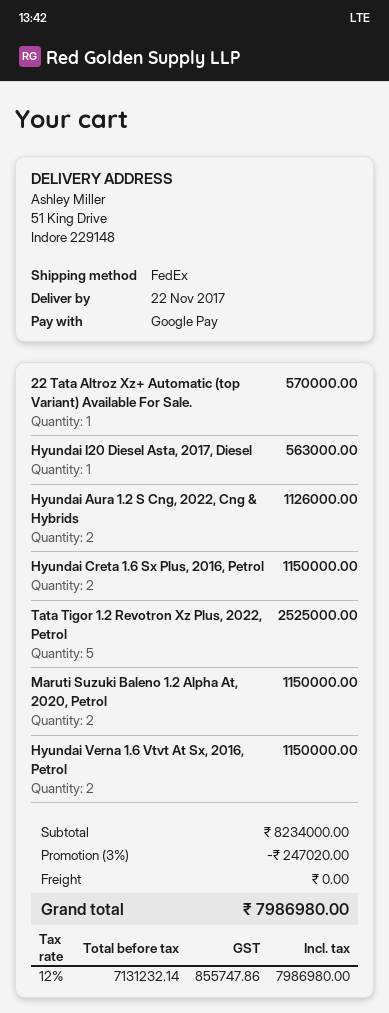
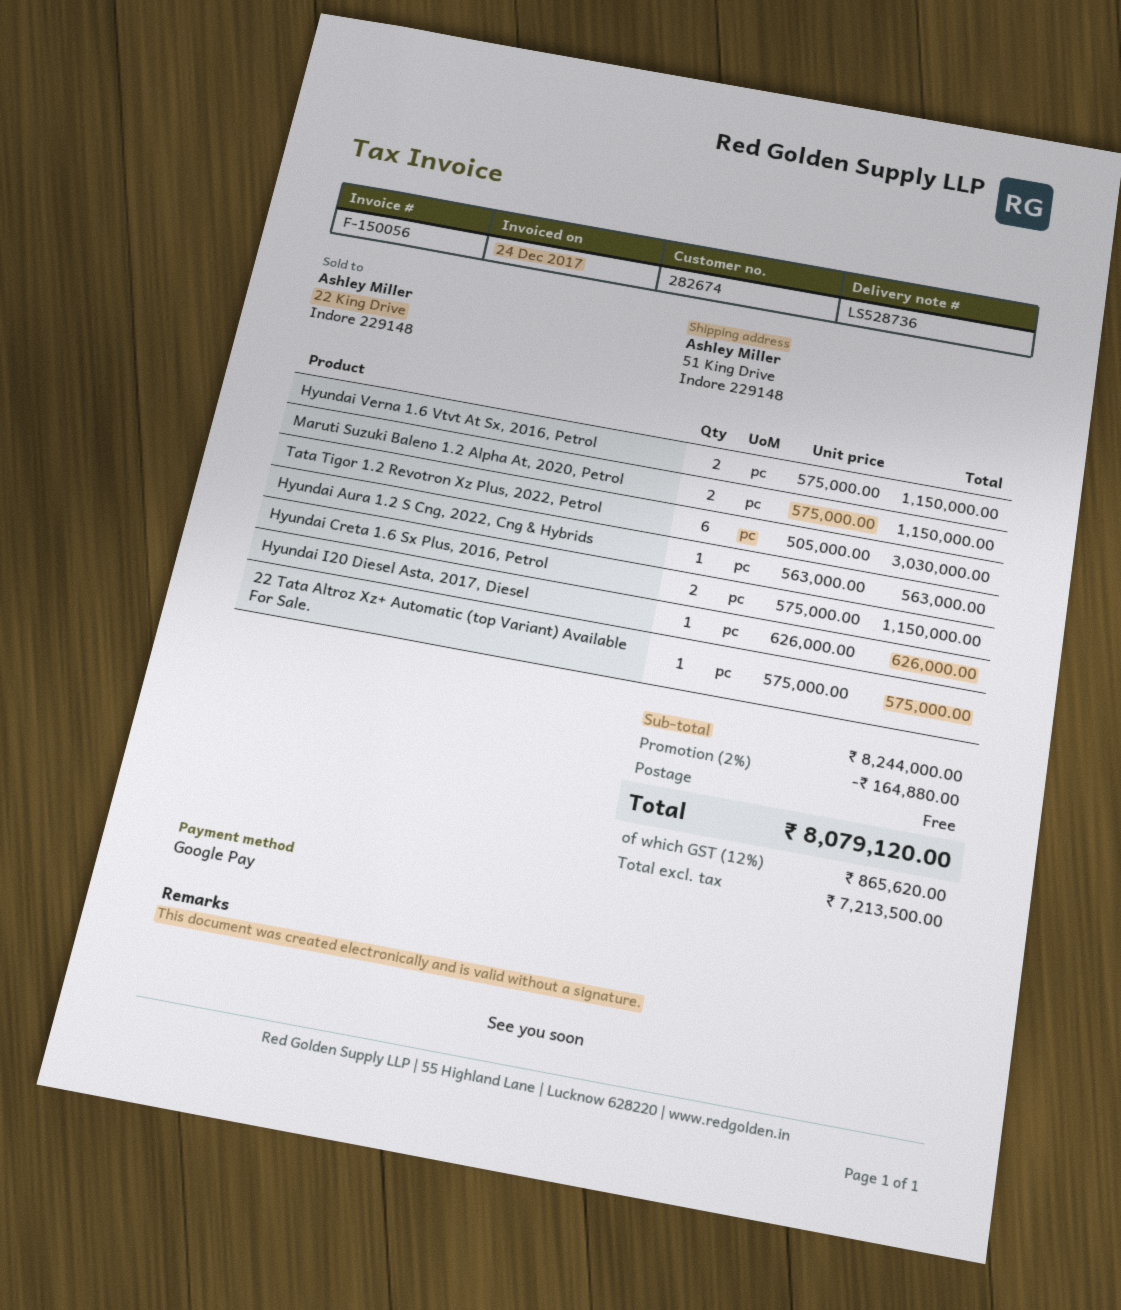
22 Tata Altroz Xz+ Automatic (top Variant) Available For Sale.: 1 for 570000.00 -> 1 for 575000.00
Hyundai I20 Diesel Asta, 2017, Diesel: 1 for 563000.00 -> 1 for 626000.00
Hyundai Aura 1.2 S Cng, 2022, Cng & Hybrids: 2 for 1126000.00 -> 1 for 563000.00
Tata Tigor 1.2 Revotron Xz Plus, 2022, Petrol: 5 for 2525000.00 -> 6 for 3030000.00
subtotal: 8234000.00 -> 8244000.00
discount: 3% = 247020.00 -> 2% = 164880.00
net: 7131232.14 -> 7213500.00
tax: 12% = 855747.86 -> 12% = 865620.00
total: 7986980.00 -> 8079120.00

